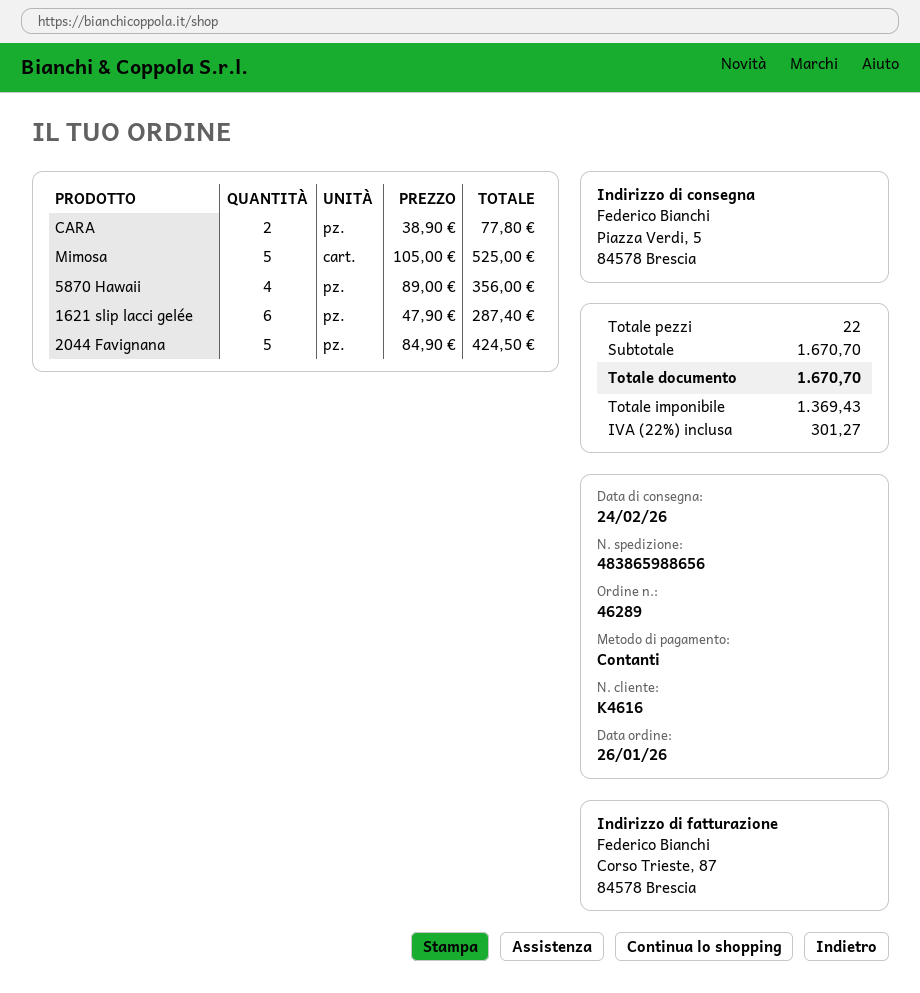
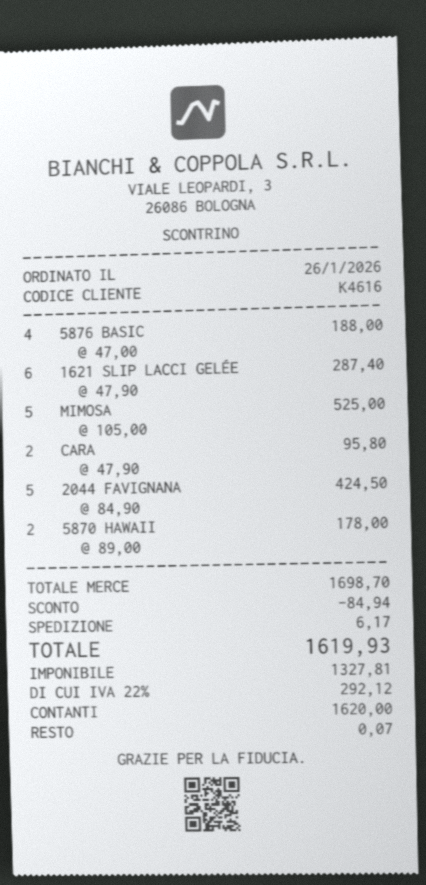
CARA: 2 x 38.90 = 77.80 -> 2 x 47.90 = 95.80
5870 Hawaii: 4 x 89.00 = 356.00 -> 2 x 89.00 = 178.00
5876 BASIC: none -> 4 x 47.00 = 188.00
subtotal: 1670.70 -> 1698.70
discount: none -> 84.94
shipping: none -> 6.17
net: 1369.43 -> 1327.81
tax: 22% = 301.27 -> 22% = 292.12
total: 1670.70 -> 1619.93

